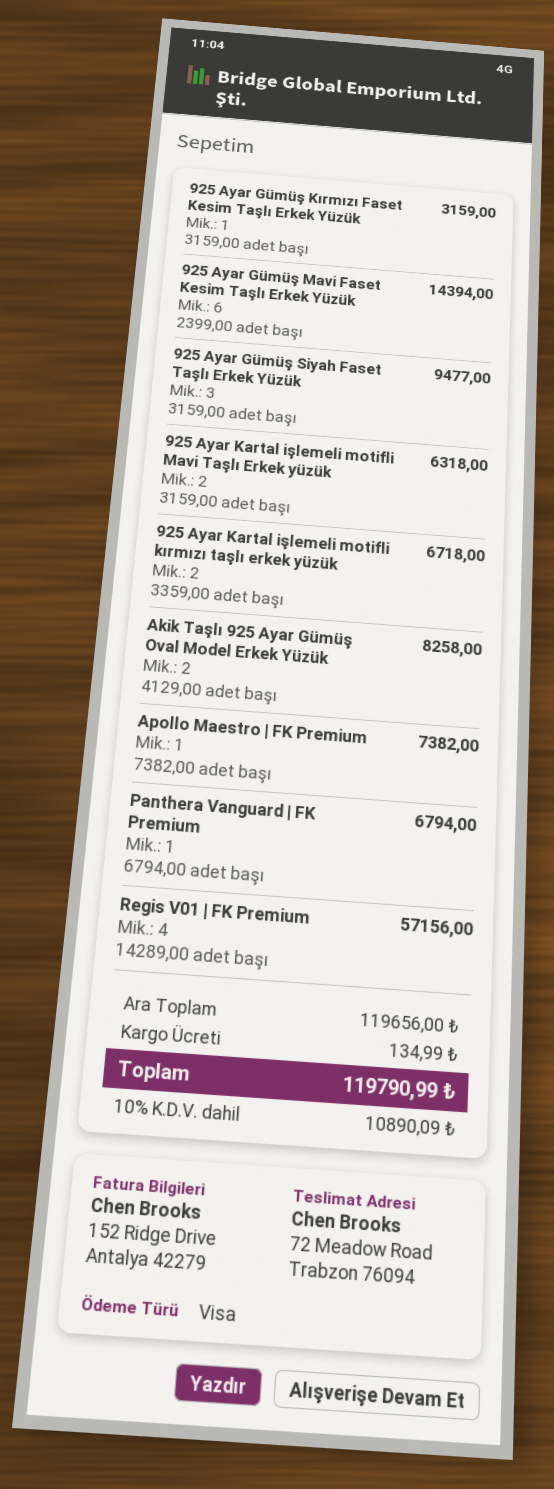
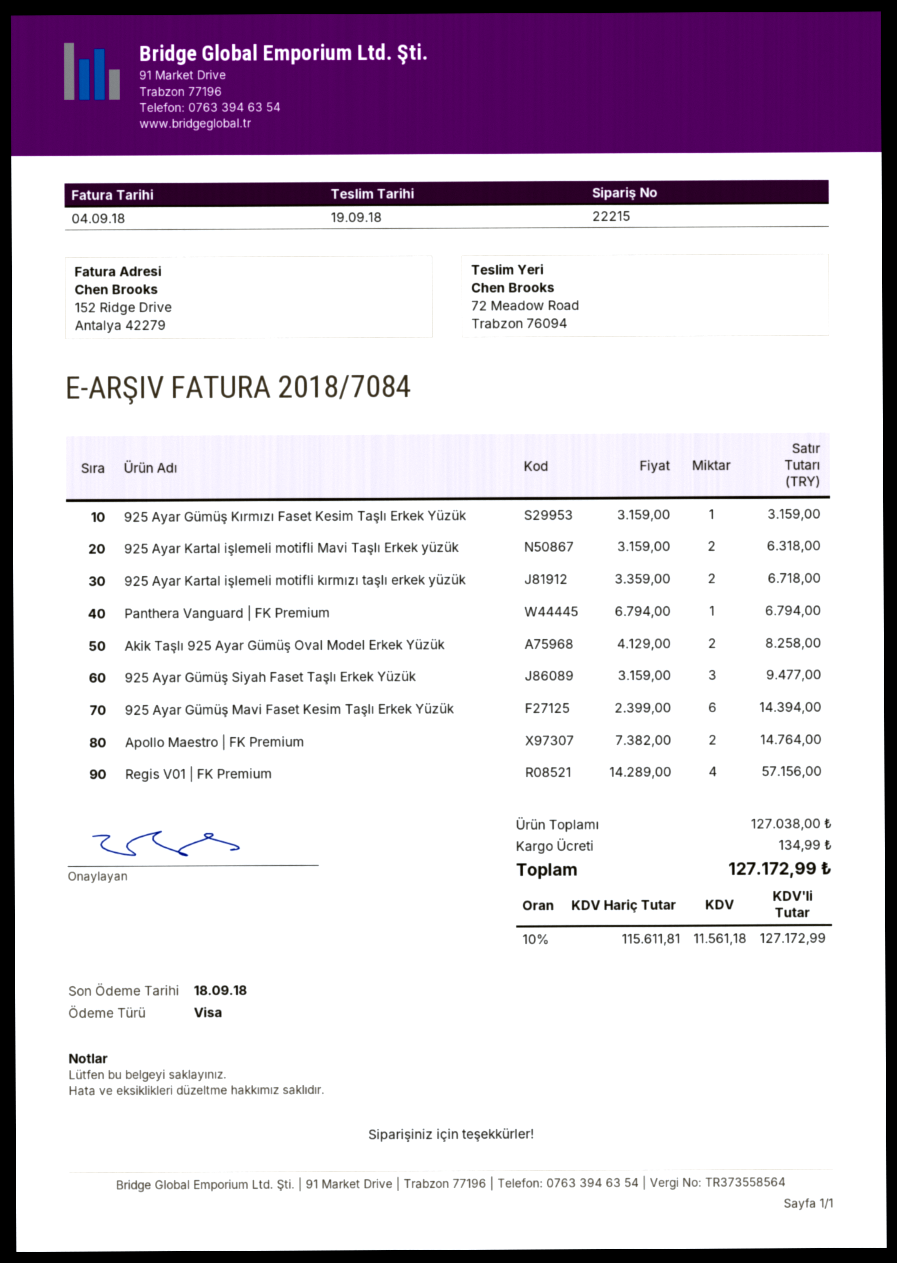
Apollo Maestro | FK Premium: 1 x 7382.00 = 7382.00 -> 2 x 7382.00 = 14764.00
subtotal: 119656.00 -> 127038.00
tax: 10% = 10890.09 -> 10% = 11561.18
total: 119790.99 -> 127172.99

